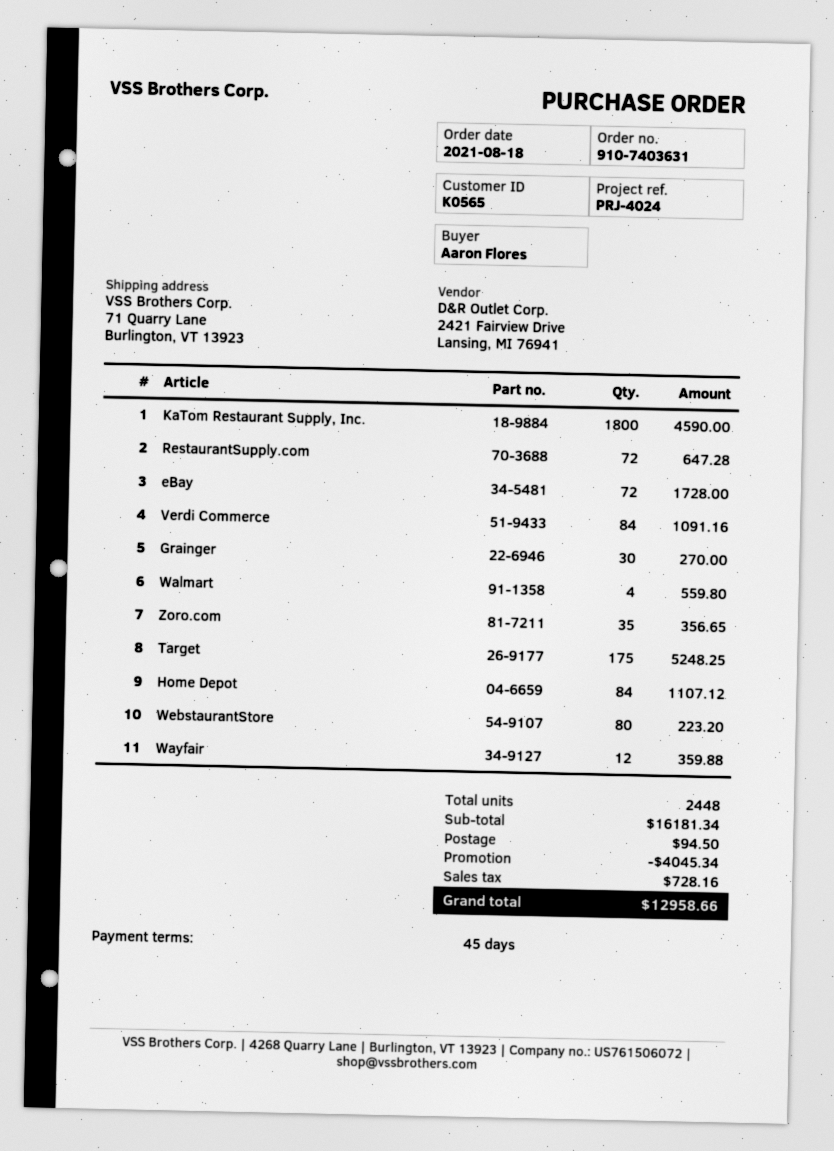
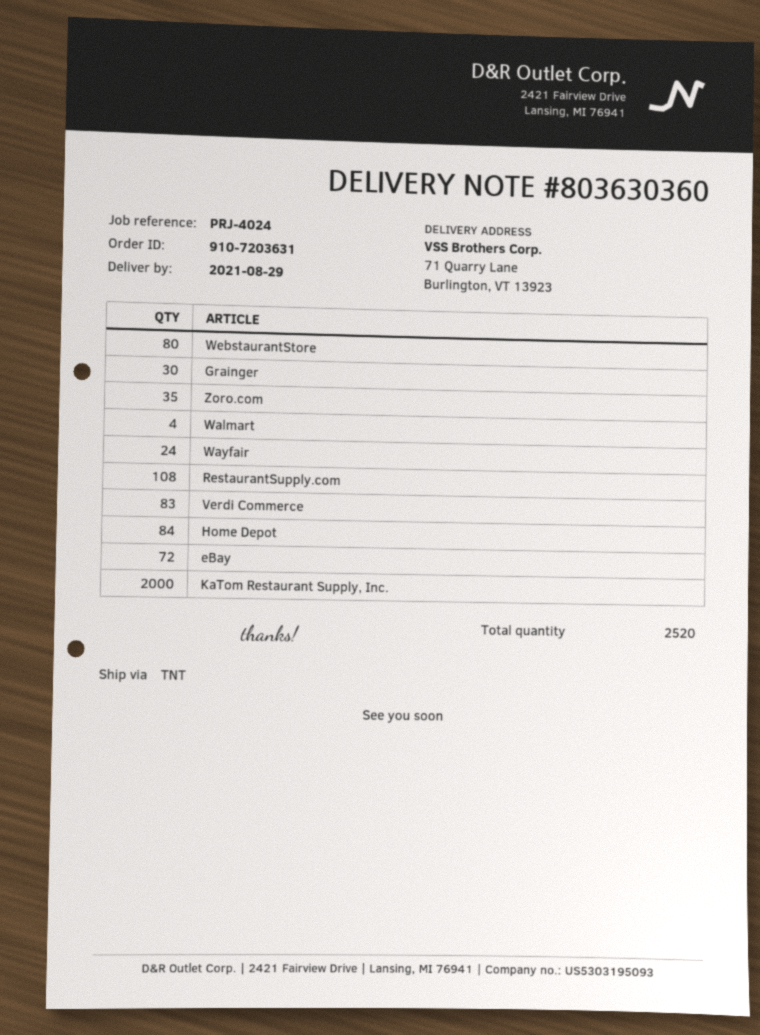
order number: 910-7403631 -> 910-7203631
KaTom Restaurant Supply, Inc.: 1800 -> 2000
RestaurantSupply.com: 72 -> 108
Verdi Commerce: 84 -> 83
Target: 175 -> none
Wayfair: 12 -> 24
total quantity: 2448 -> 2520

